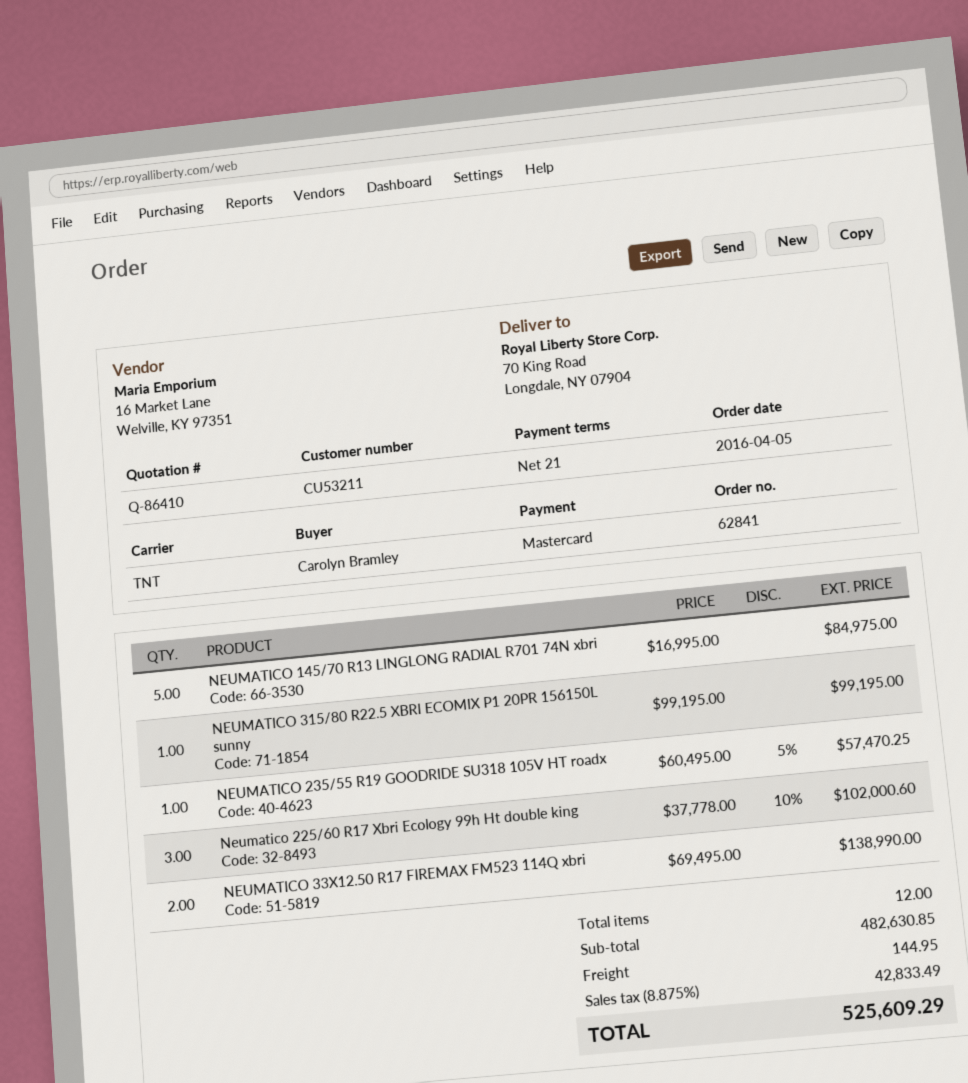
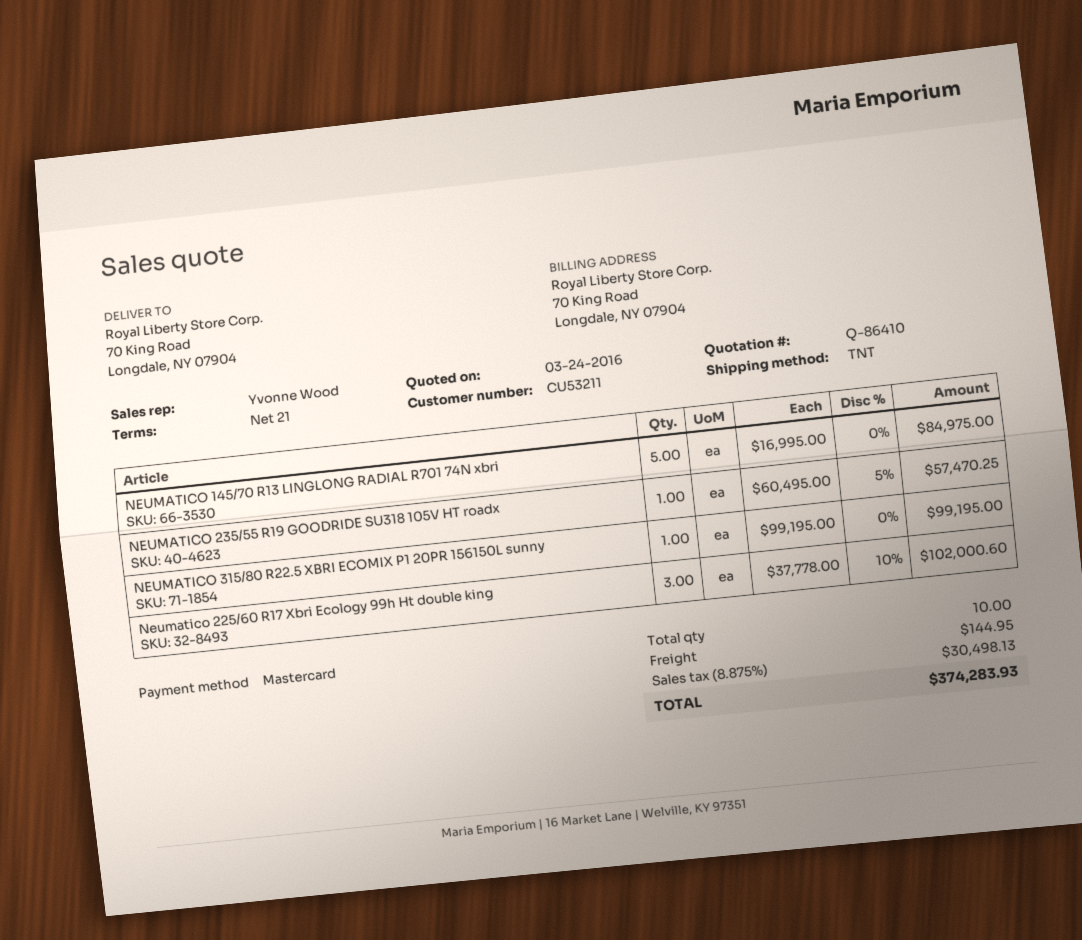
NEUMATICO 33X12.50 R17 FIREMAX FM523 114Q xbri: 2 x 69495.00 = 138990.00 -> none
total quantity: 12 -> 10
tax: 8.875% = 42833.49 -> 8.875% = 30498.13
total: 525609.29 -> 374283.93

